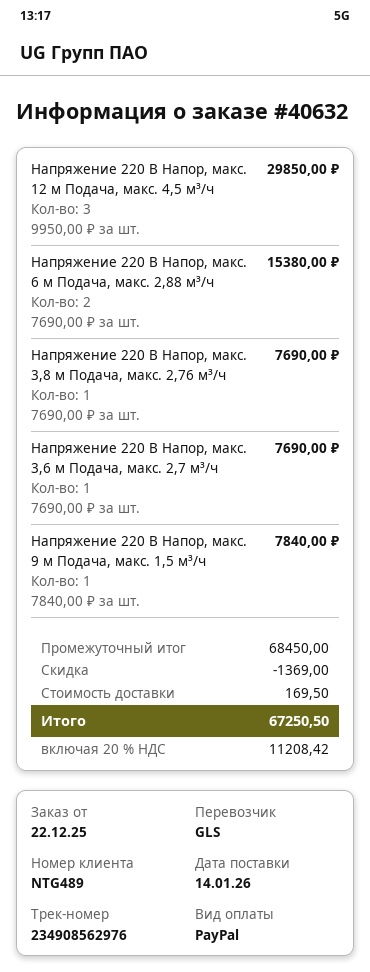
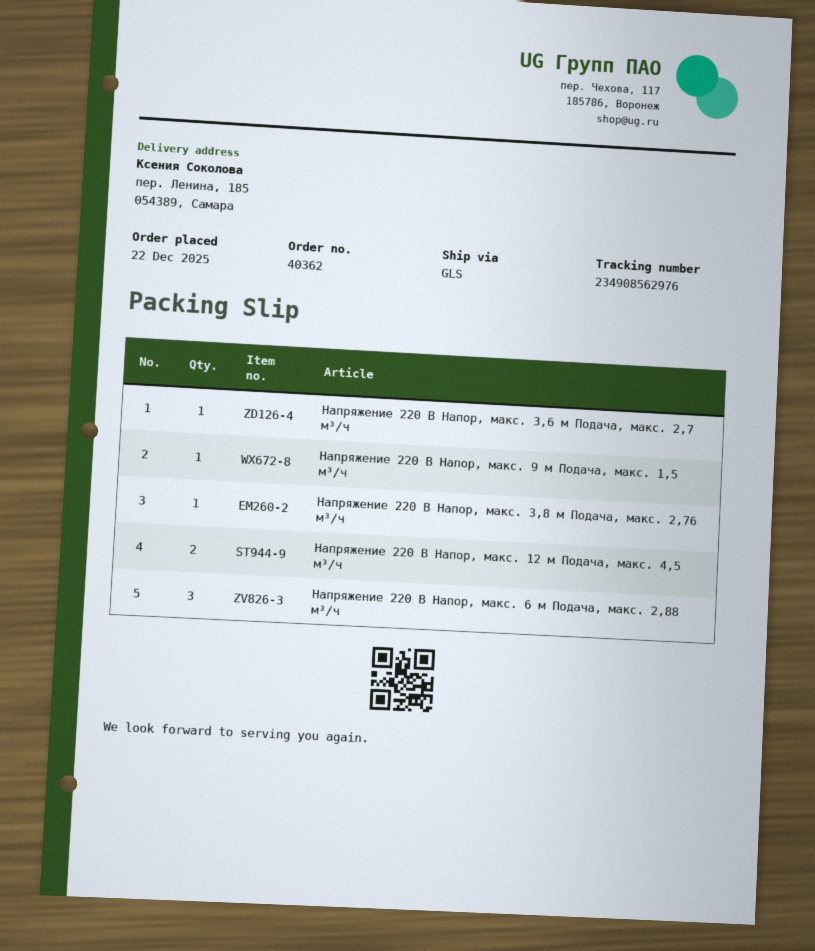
order number: 40632 -> 40362
Напряжение 220 В Напор, макс. 12 м Подача, макс. 4,5 м³/ч: 3 -> 2
Напряжение 220 В Напор, макс. 6 м Подача, макс. 2,88 м³/ч: 2 -> 3

